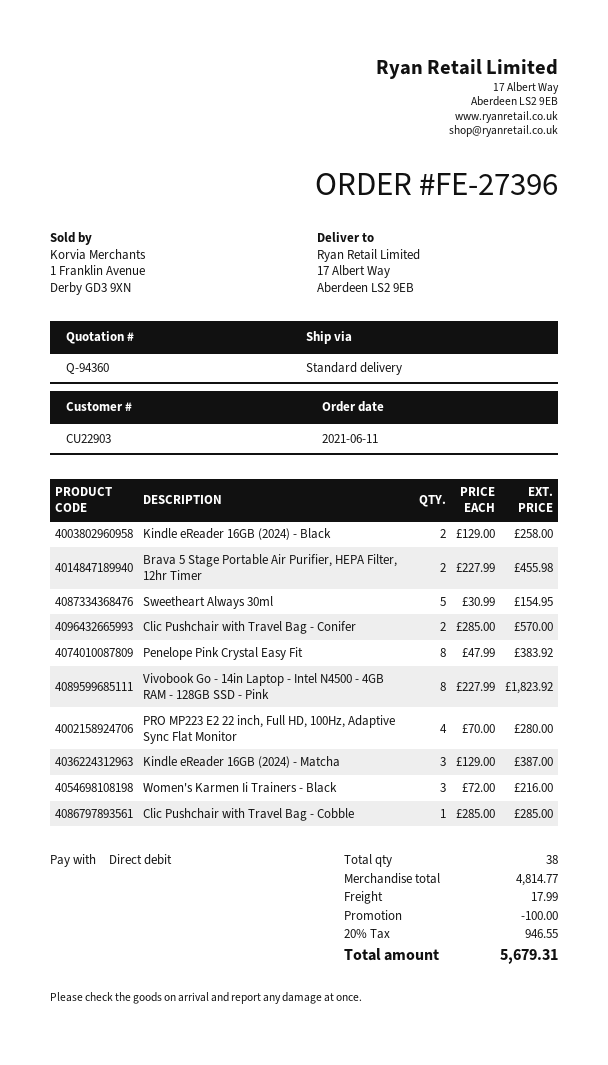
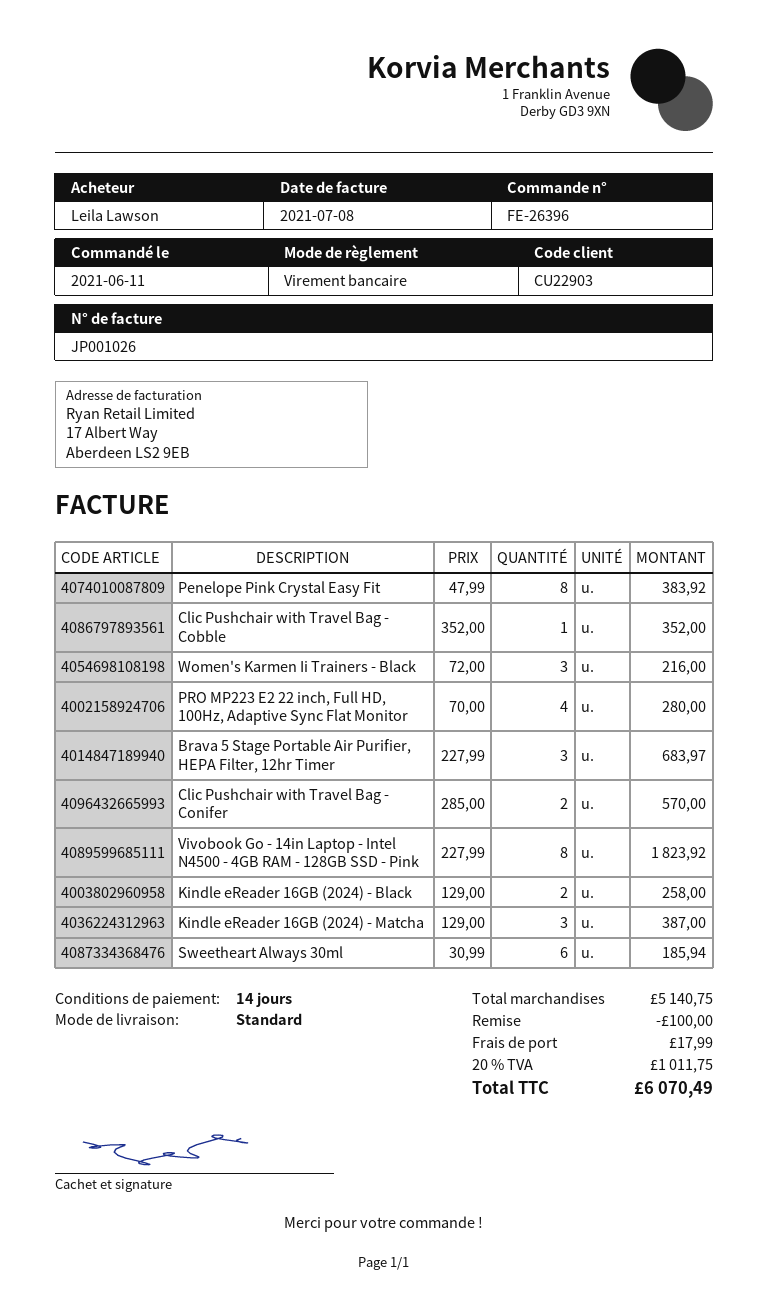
order number: FE-27396 -> FE-26396
payment method: direct debit -> bank transfer
Brava 5 Stage Portable Air Purifier, HEPA Filter, 12hr Timer: 2 x 227.99 = 455.98 -> 3 x 227.99 = 683.97
Sweetheart Always 30ml: 5 x 30.99 = 154.95 -> 6 x 30.99 = 185.94
Clic Pushchair with Travel Bag - Cobble: 1 x 285.00 = 285.00 -> 1 x 352.00 = 352.00
subtotal: 4814.77 -> 5140.75
tax: 20% = 946.55 -> 20% = 1011.75
total: 5679.31 -> 6070.49

